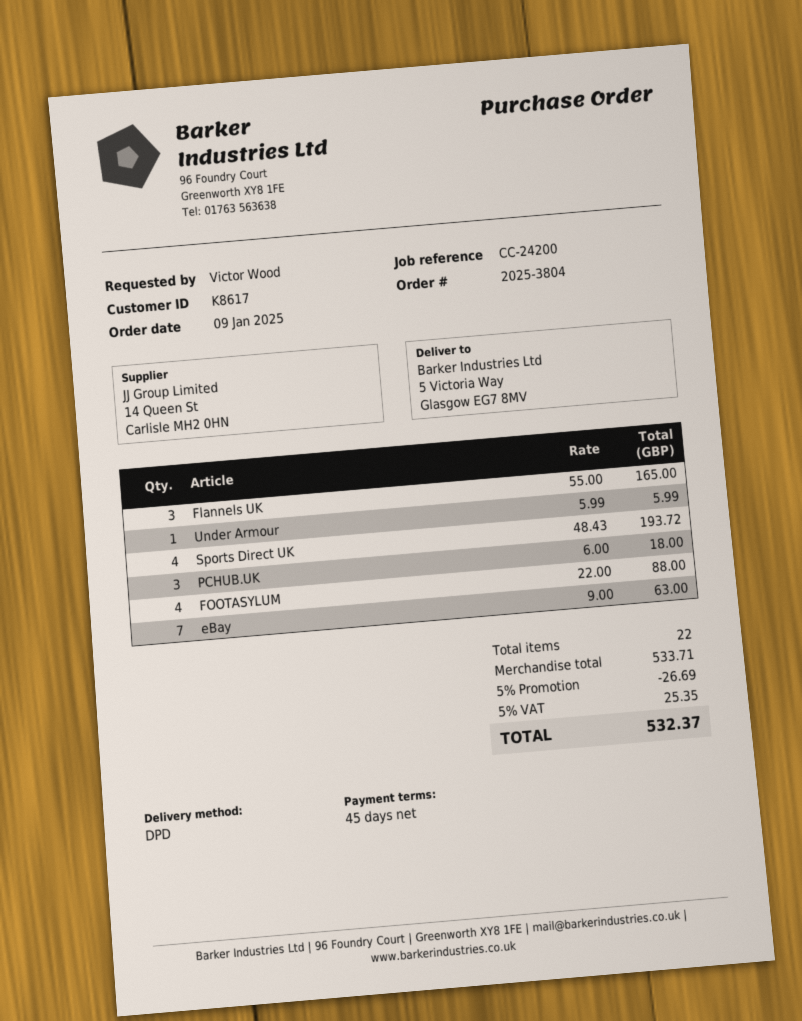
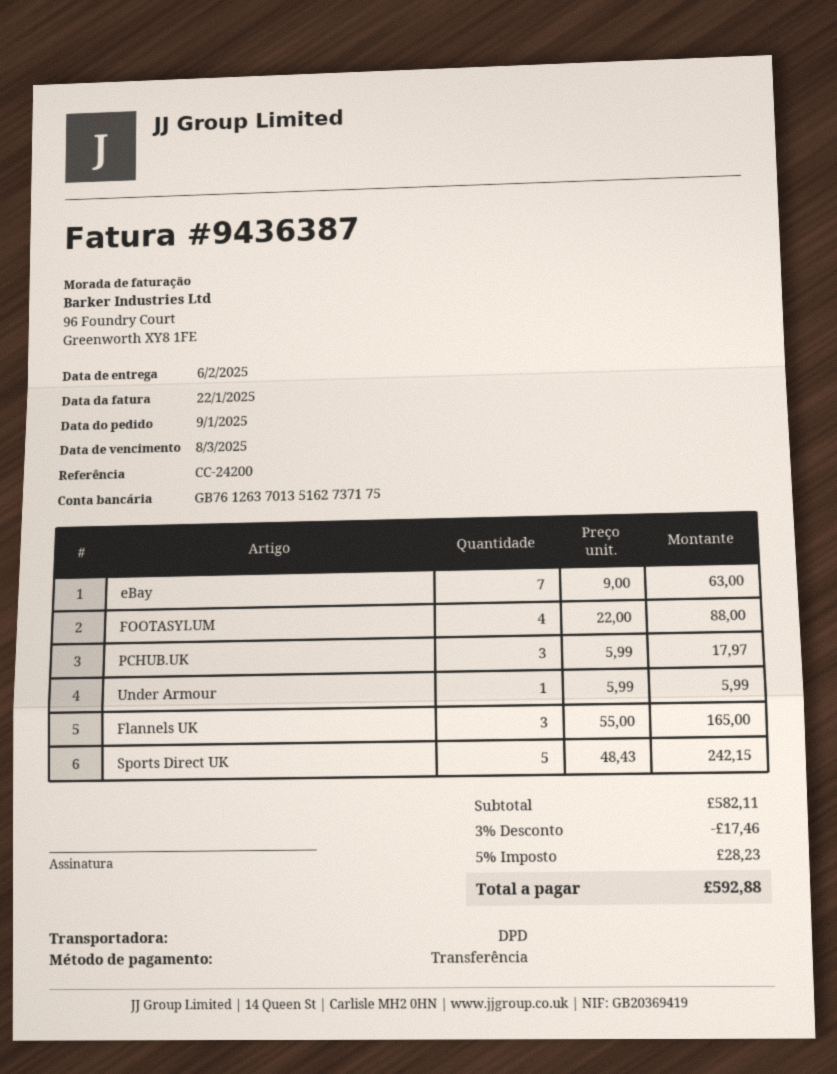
Sports Direct UK: 4 x 48.43 = 193.72 -> 5 x 48.43 = 242.15
PCHUB.UK: 3 x 6.00 = 18.00 -> 3 x 5.99 = 17.97
subtotal: 533.71 -> 582.11
discount: 5% = 26.69 -> 3% = 17.46
tax: 5% = 25.35 -> 5% = 28.23
total: 532.37 -> 592.88

